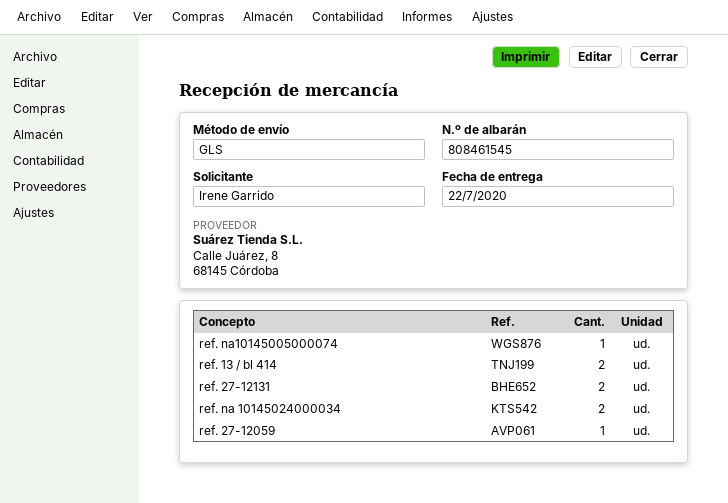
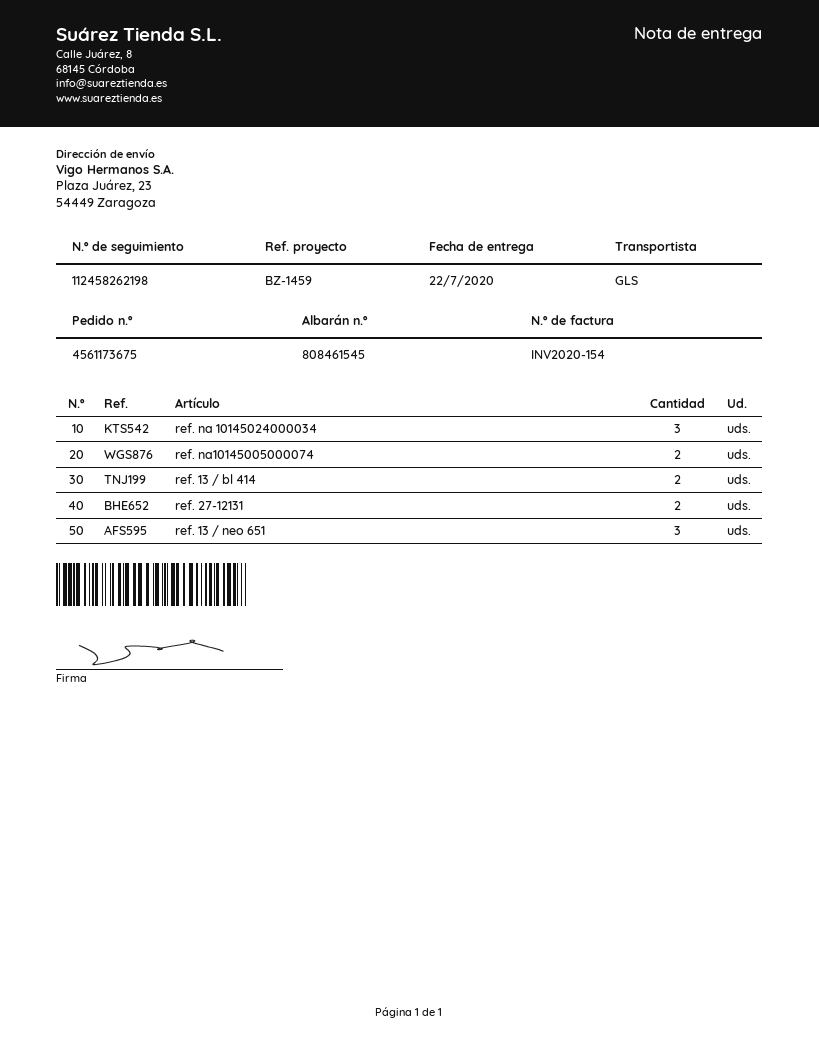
ref. na10145005000074: 1 -> 2
ref. na 10145024000034: 2 -> 3
ref. 27-12059: 1 -> none
ref. 13 / neo 651: none -> 3

